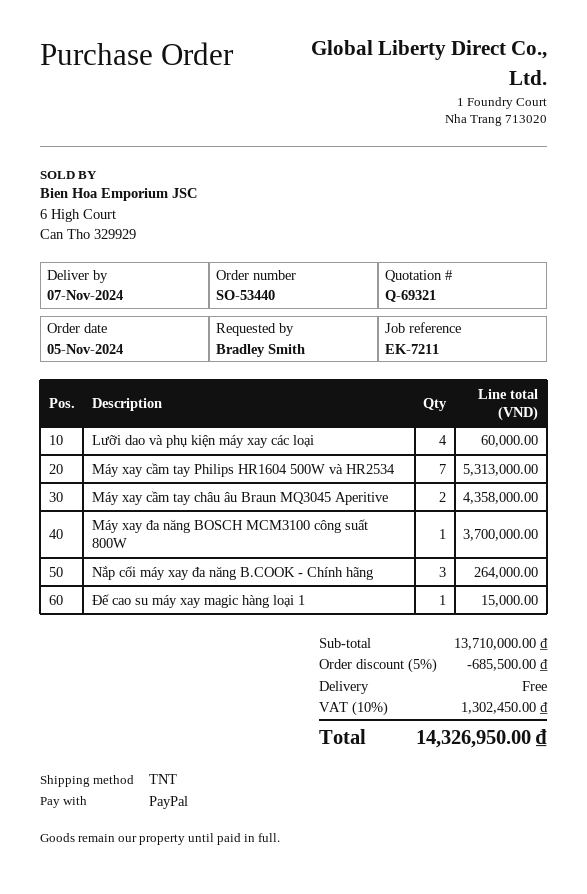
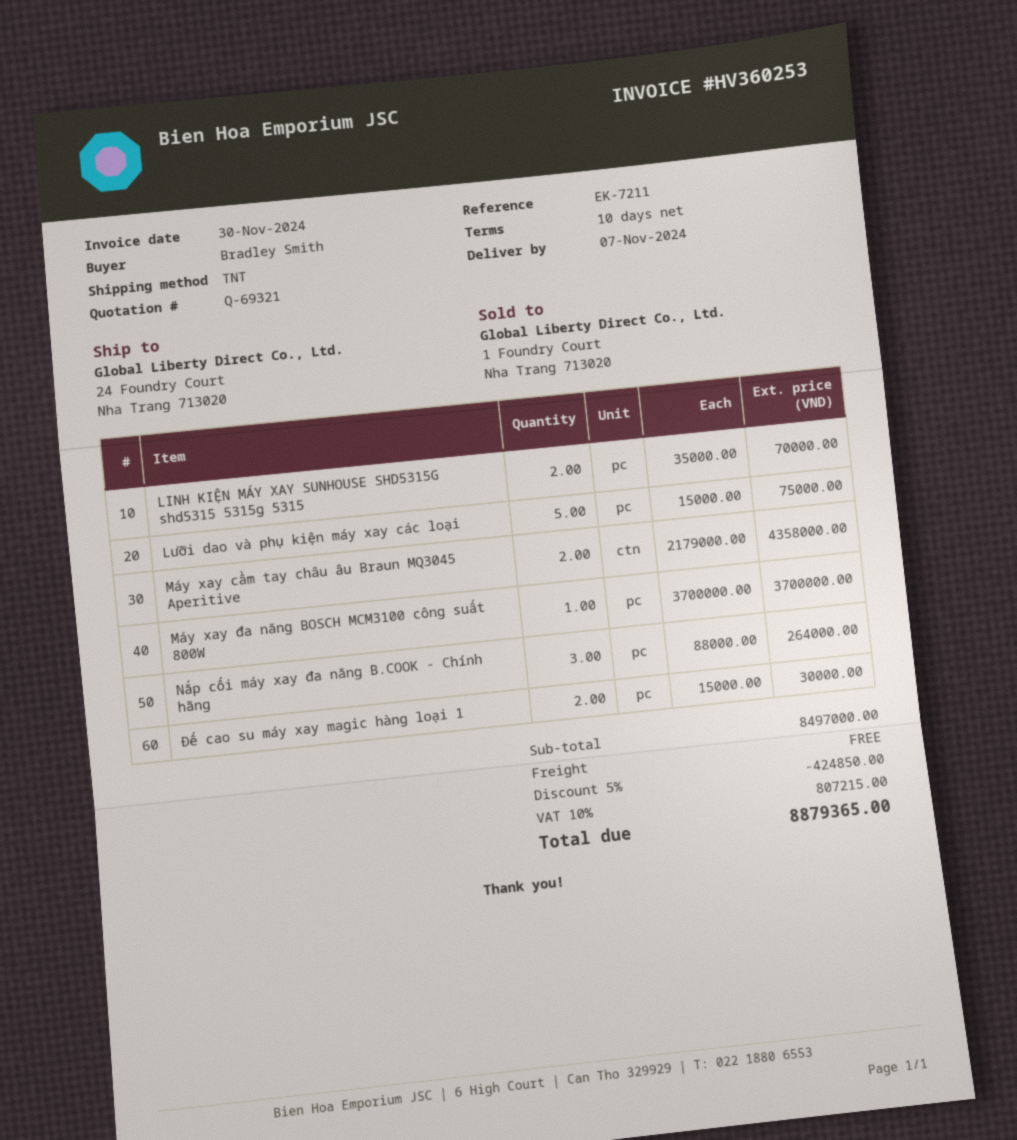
Lưỡi dao và phụ kiện máy xay các loại: 4 for 60000.00 -> 5 for 75000.00
Máy xay cầm tay Philips HR1604 500W và HR2534: 7 for 5313000.00 -> none
Đế cao su máy xay magic hàng loại 1: 1 for 15000.00 -> 2 for 30000.00
LINH KIỆN MÁY XAY SUNHOUSE SHD5315G shd5315 5315g 5315: none -> 2 for 70000.00
subtotal: 13710000.00 -> 8497000.00
discount: 5% = 685500.00 -> 5% = 424850.00
tax: 10% = 1302450.00 -> 10% = 807215.00
total: 14326950.00 -> 8879365.00

